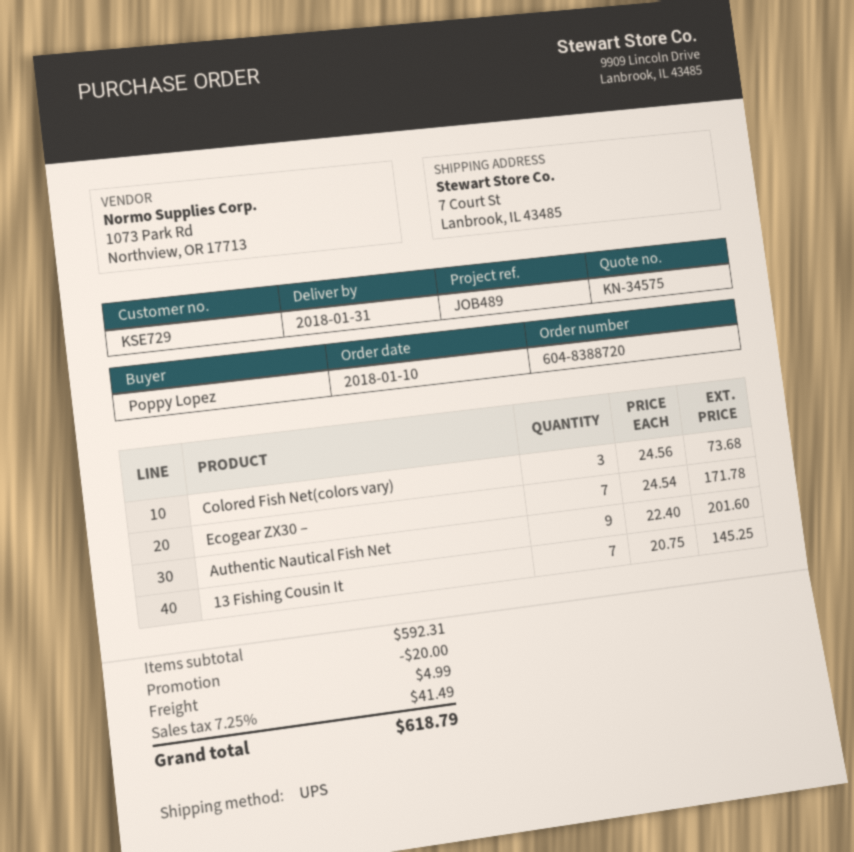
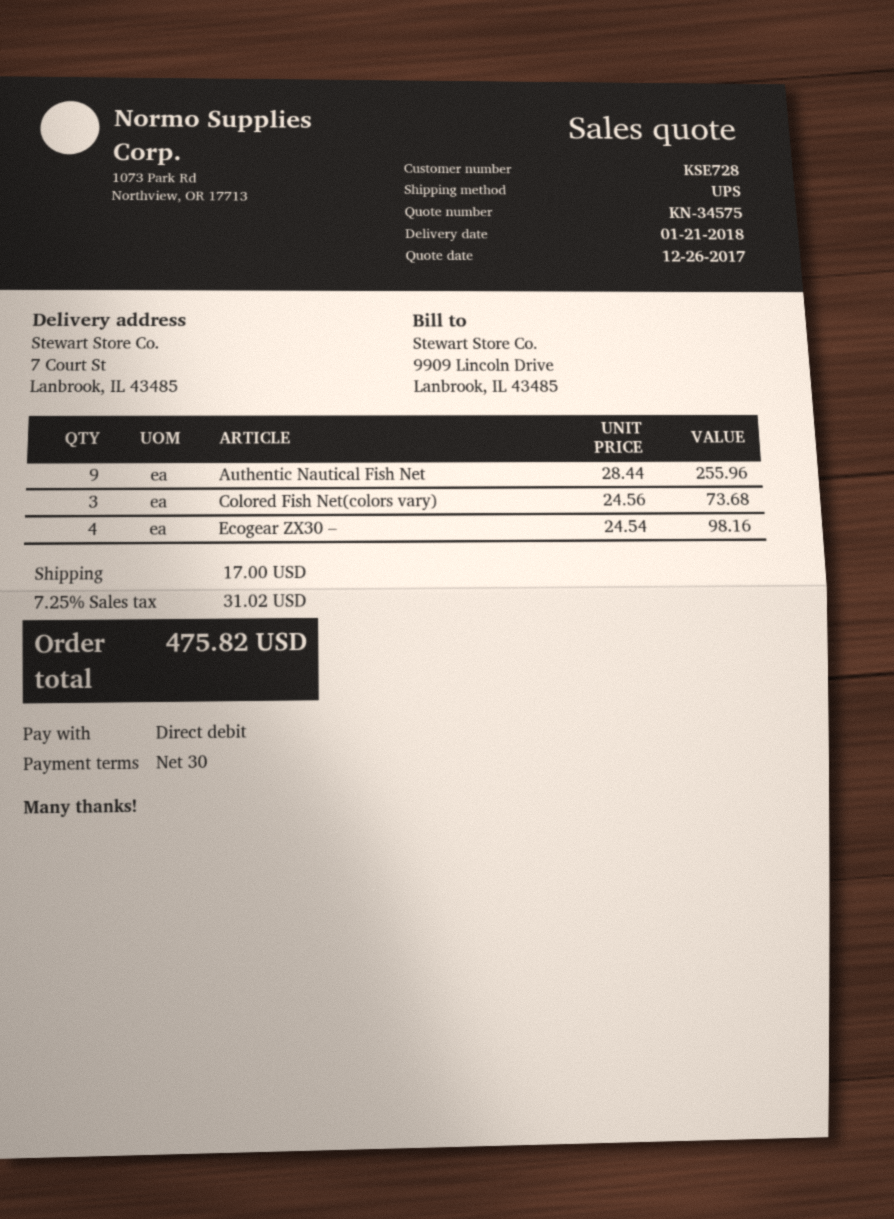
delivery date: 2018-01-31 -> 2018-01-21
customer number: KSE729 -> KSE728
Ecogear ZX30 –: 7 x 24.54 = 171.78 -> 4 x 24.54 = 98.16
Authentic Nautical Fish Net: 9 x 22.40 = 201.60 -> 9 x 28.44 = 255.96
13 Fishing Cousin It: 7 x 20.75 = 145.25 -> none
discount: 20.00 -> none
shipping: 4.99 -> 17.00
tax: 7.25% = 41.49 -> 7.25% = 31.02
total: 618.79 -> 475.82

